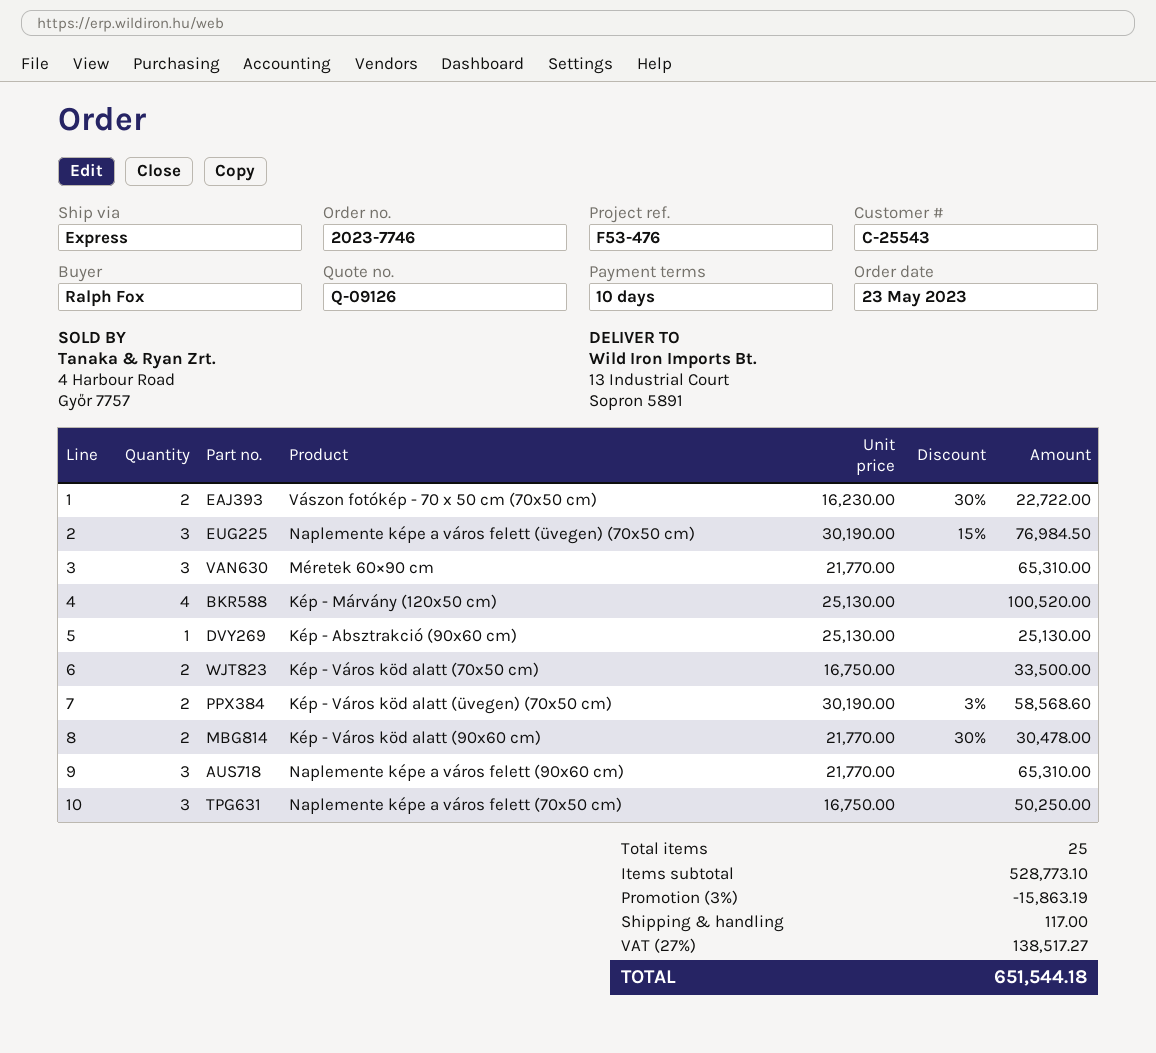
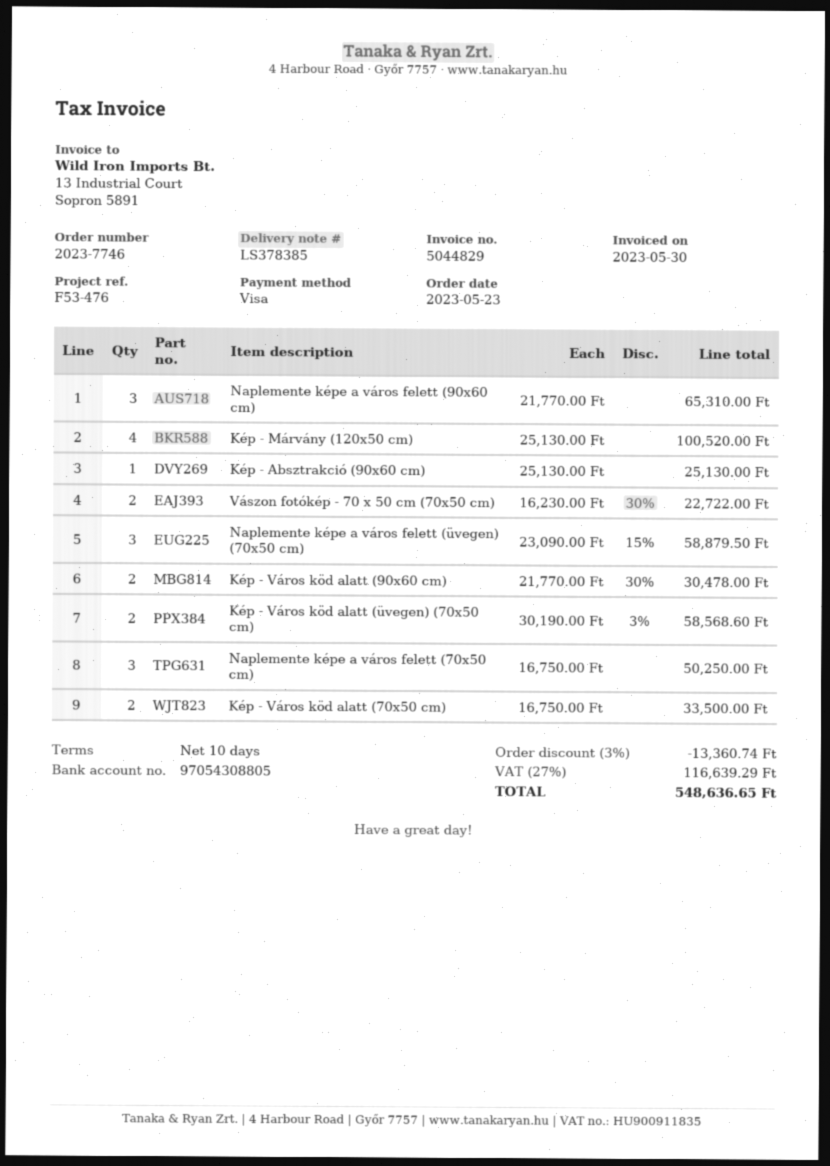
Naplemente képe a város felett (üvegen) (70x50 cm): 3 x 30190.00 - 15% = 76984.50 -> 3 x 23090.00 - 15% = 58879.50
Méretek 60×90 cm: 3 x 21770.00 = 65310.00 -> none
discount: 3% = 15863.19 -> 3% = 13360.74
shipping: 117.00 -> none
tax: 27% = 138517.27 -> 27% = 116639.29
total: 651544.18 -> 548636.65

